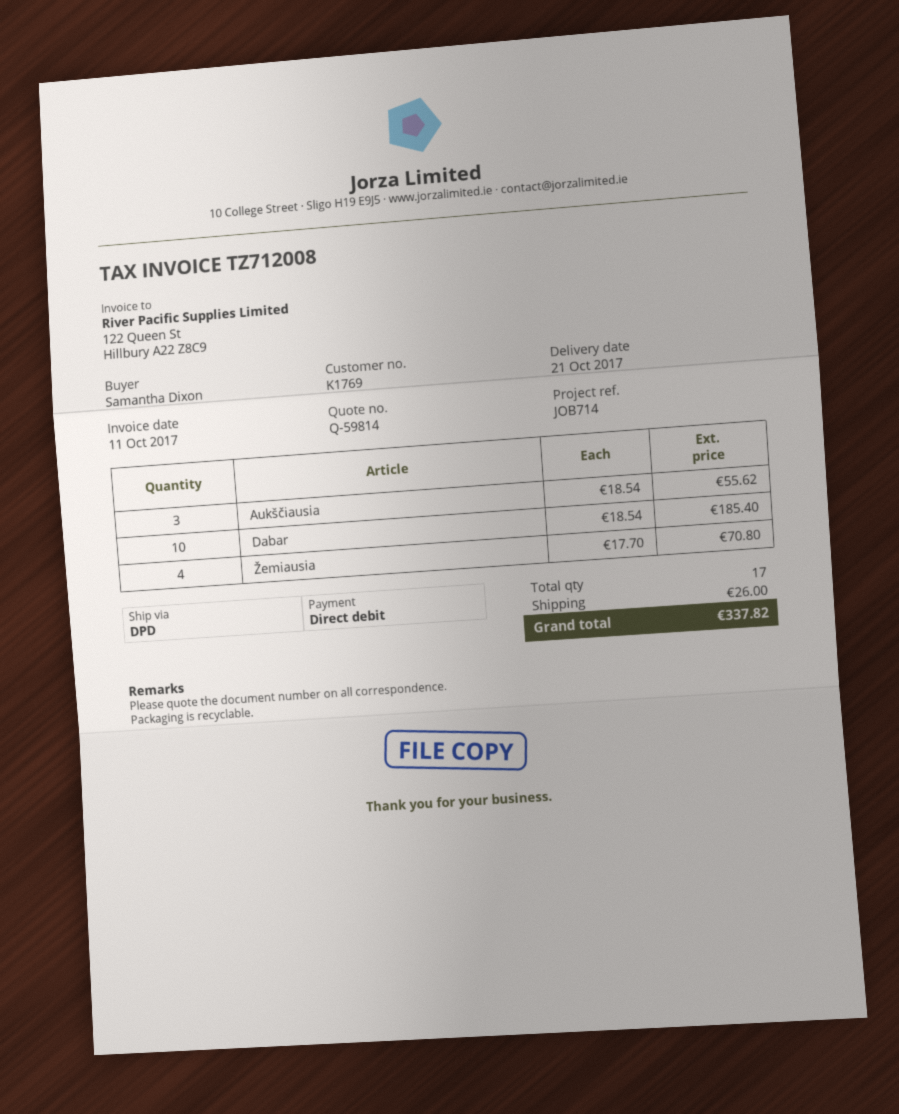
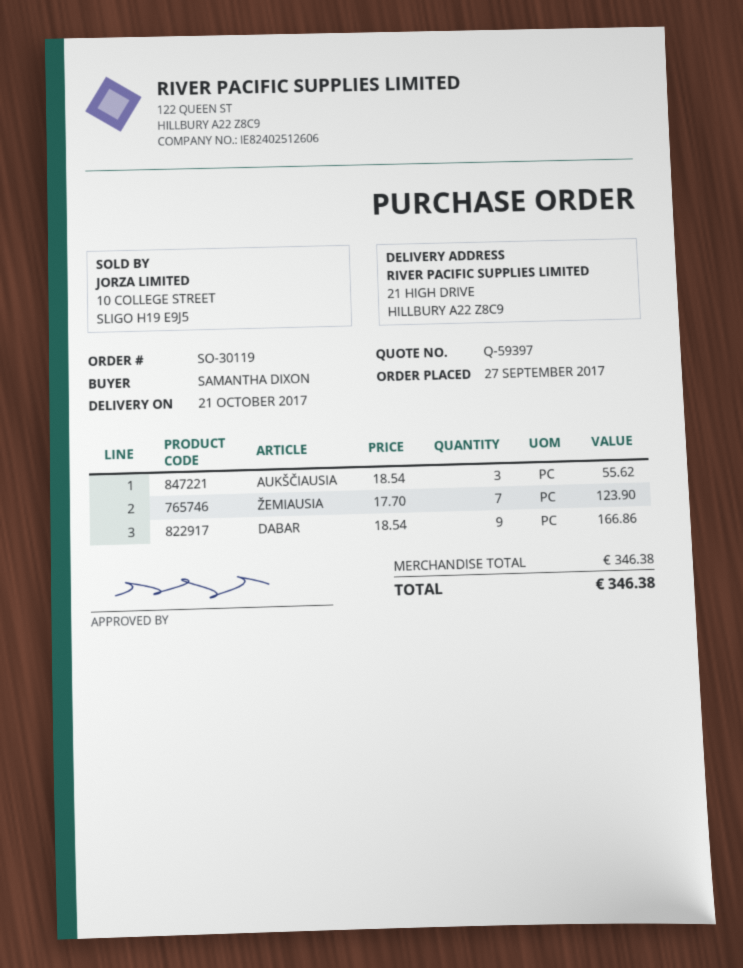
quote number: Q-59814 -> Q-59397
Dabar: 10 x 18.54 = 185.40 -> 9 x 18.54 = 166.86
Žemiausia: 4 x 17.70 = 70.80 -> 7 x 17.70 = 123.90
shipping: 26.00 -> none
total: 337.82 -> 346.38

